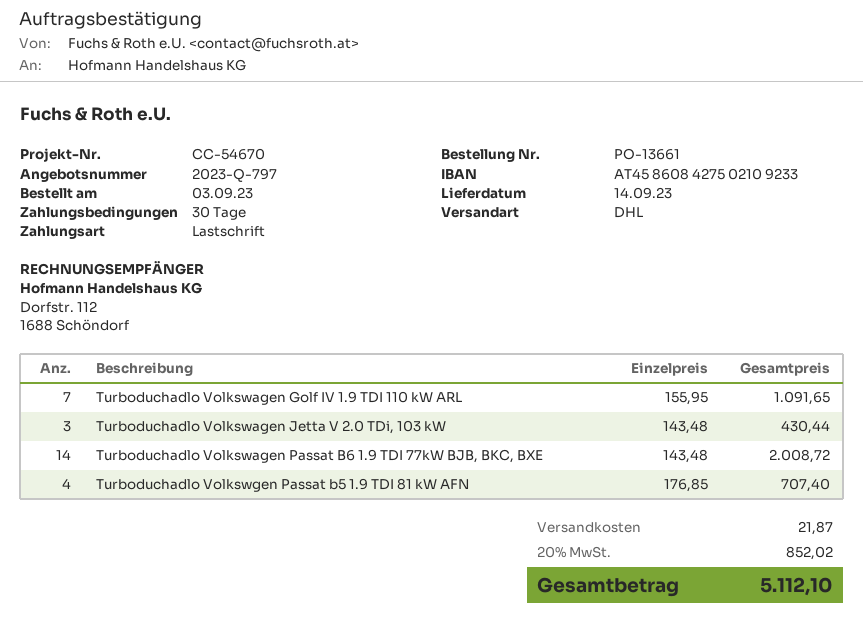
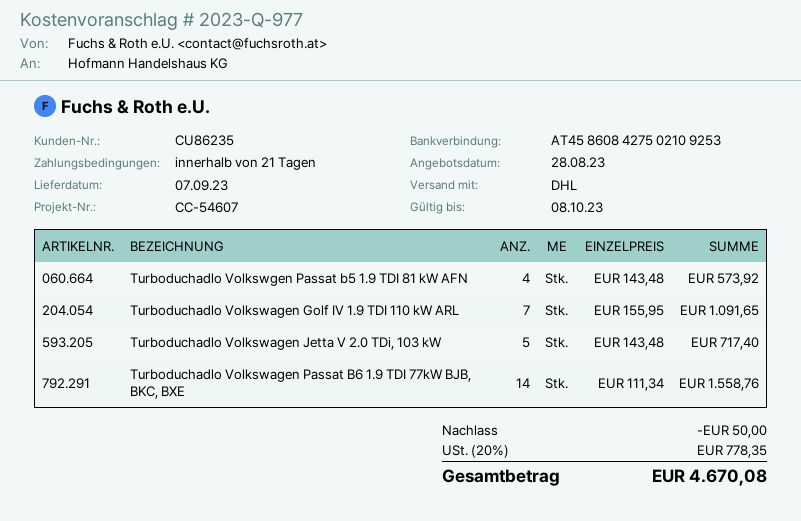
quote number: 2023-Q-797 -> 2023-Q-977
delivery date: 2023-09-14 -> 2023-09-07
payment terms: 30 days -> 21 days
reference: CC-54670 -> CC-54607
bank account: AT458608427502109233 -> AT458608427502109253
Turboduchadlo Volkswagen Jetta V 2.0 TDi, 103 kW: 3 x 143.48 = 430.44 -> 5 x 143.48 = 717.40
Turboduchadlo Volkswagen Passat B6 1.9 TDI 77kW BJB, BKC, BXE: 14 x 143.48 = 2008.72 -> 14 x 111.34 = 1558.76
Turboduchadlo Volkswgen Passat b5 1.9 TDI 81 kW AFN: 4 x 176.85 = 707.40 -> 4 x 143.48 = 573.92
discount: none -> 50.00
shipping: 21.87 -> none
tax: 20% = 852.02 -> 20% = 778.35
total: 5112.10 -> 4670.08

